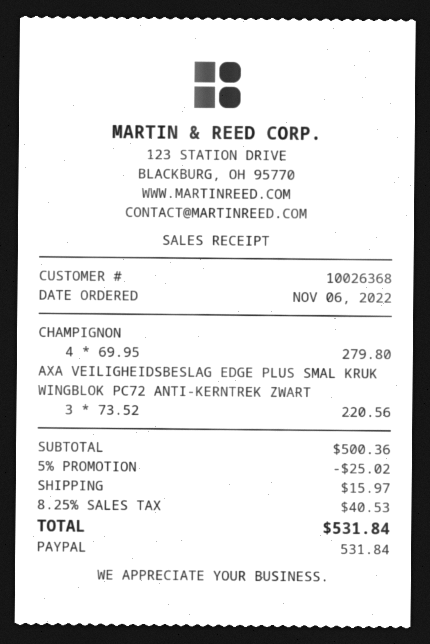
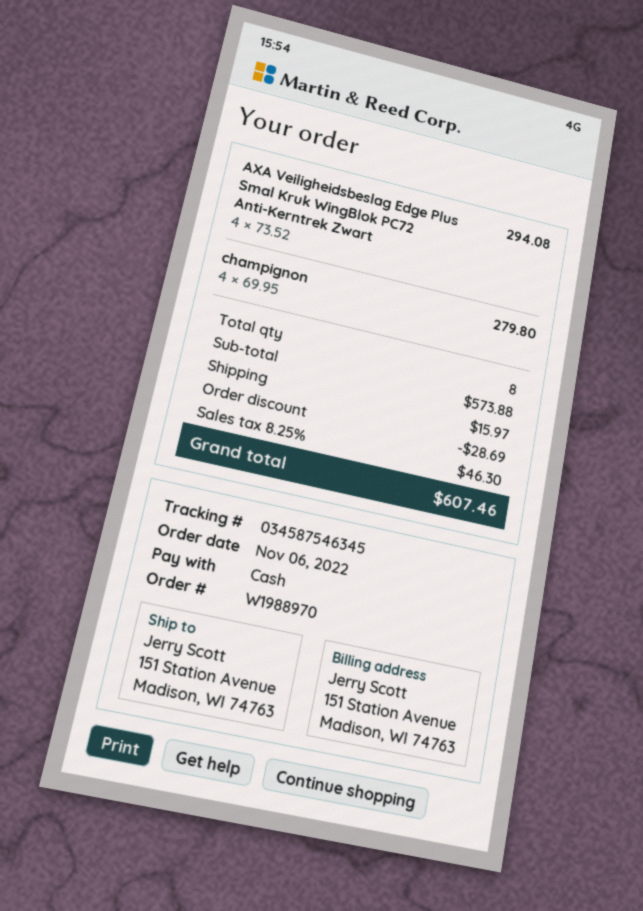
payment method: PayPal -> cash
AXA VEILIGHEIDSBESLAG EDGE PLUS SMAL KRUK WINGBLOK PC72 ANTI-KERNTREK ZWART: 3 x 73.52 = 220.56 -> 4 x 73.52 = 294.08
subtotal: 500.36 -> 573.88
discount: 25.02 -> 28.69
tax: 8.25% = 40.53 -> 8.25% = 46.30
total: 531.84 -> 607.46

